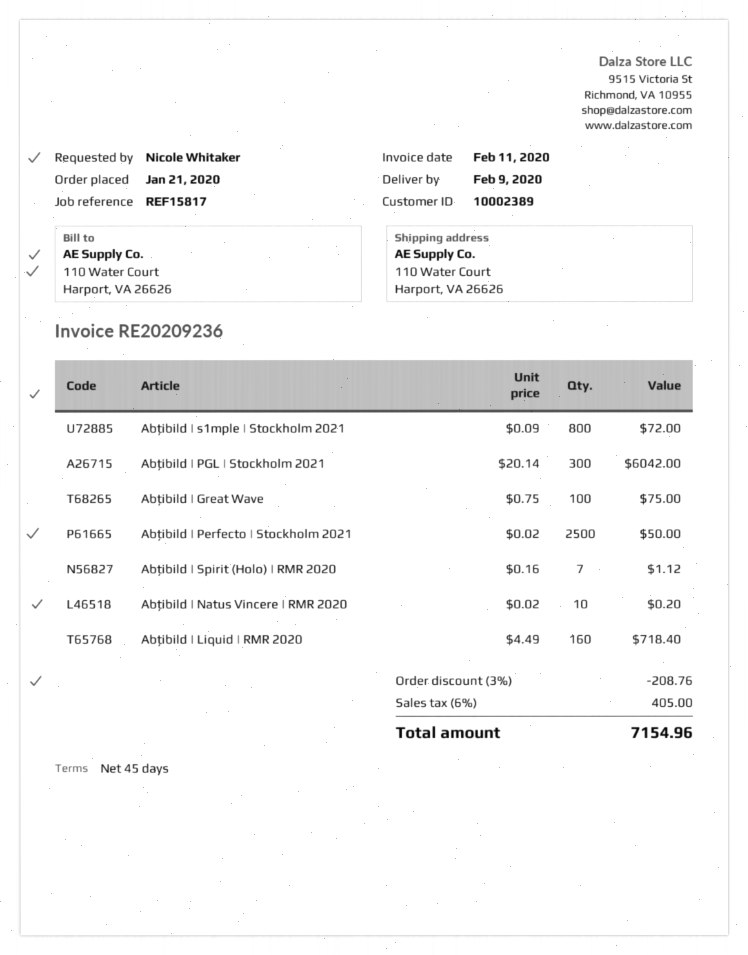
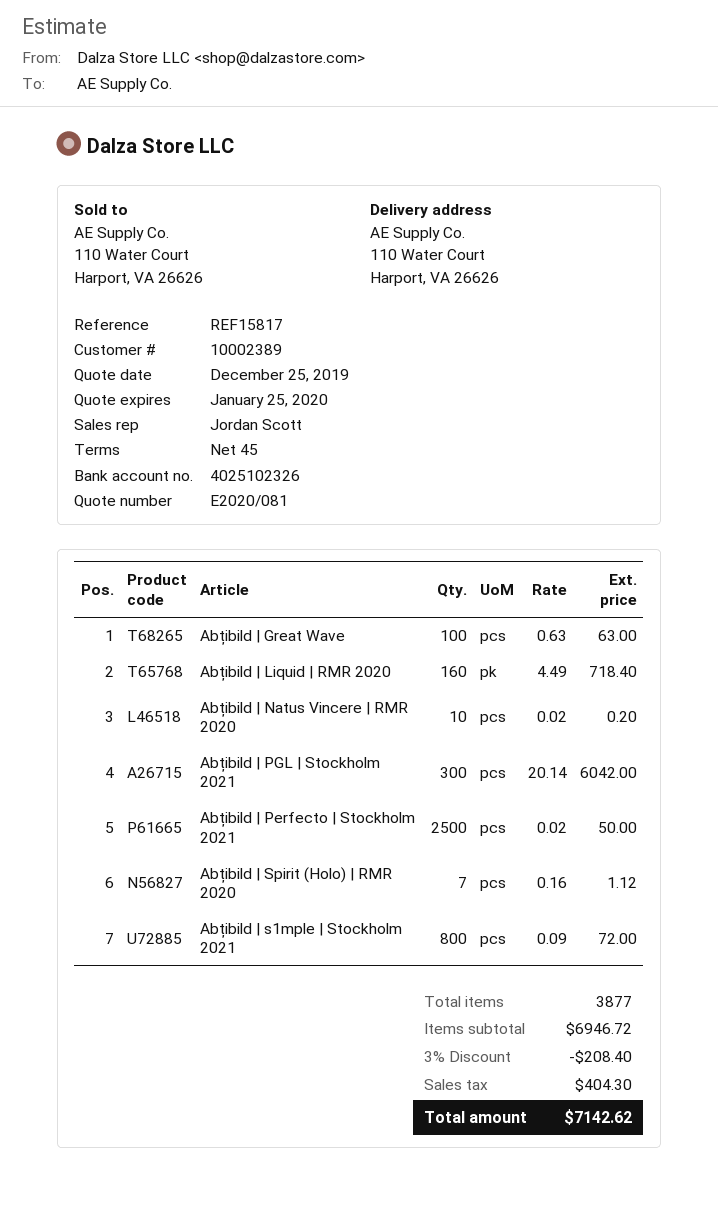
Abțibild | Great Wave: 100 x 0.75 = 75.00 -> 100 x 0.63 = 63.00
discount: 3% = 208.76 -> 3% = 208.40
tax: 405.00 -> 404.30
total: 7154.96 -> 7142.62

